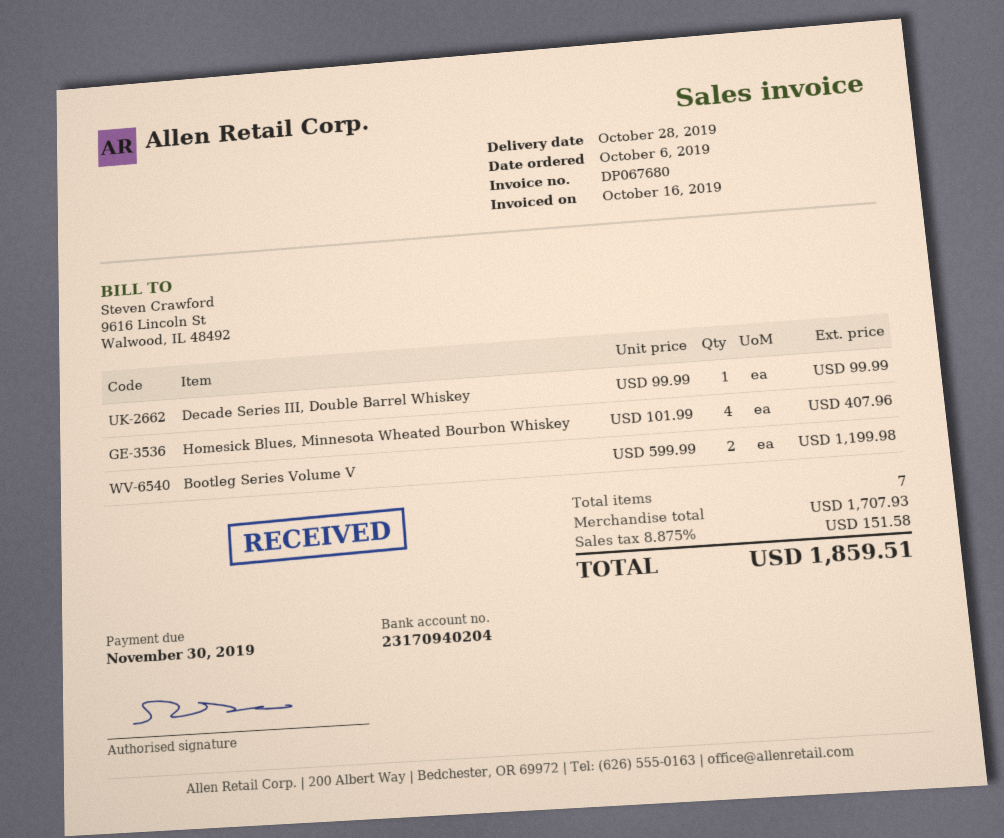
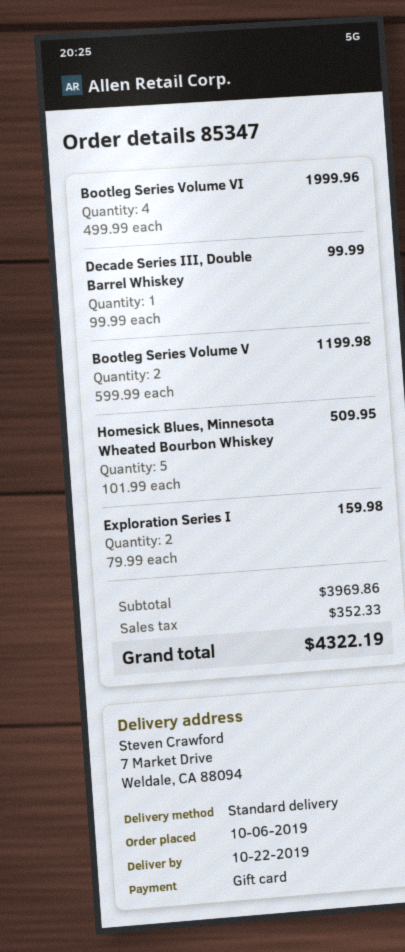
delivery date: 2019-10-28 -> 2019-10-22
Homesick Blues, Minnesota Wheated Bourbon Whiskey: 4 x 101.99 = 407.96 -> 5 x 101.99 = 509.95
Bootleg Series Volume VI: none -> 4 x 499.99 = 1999.96
Exploration Series I: none -> 2 x 79.99 = 159.98
subtotal: 1707.93 -> 3969.86
tax: 151.58 -> 352.33
total: 1859.51 -> 4322.19

